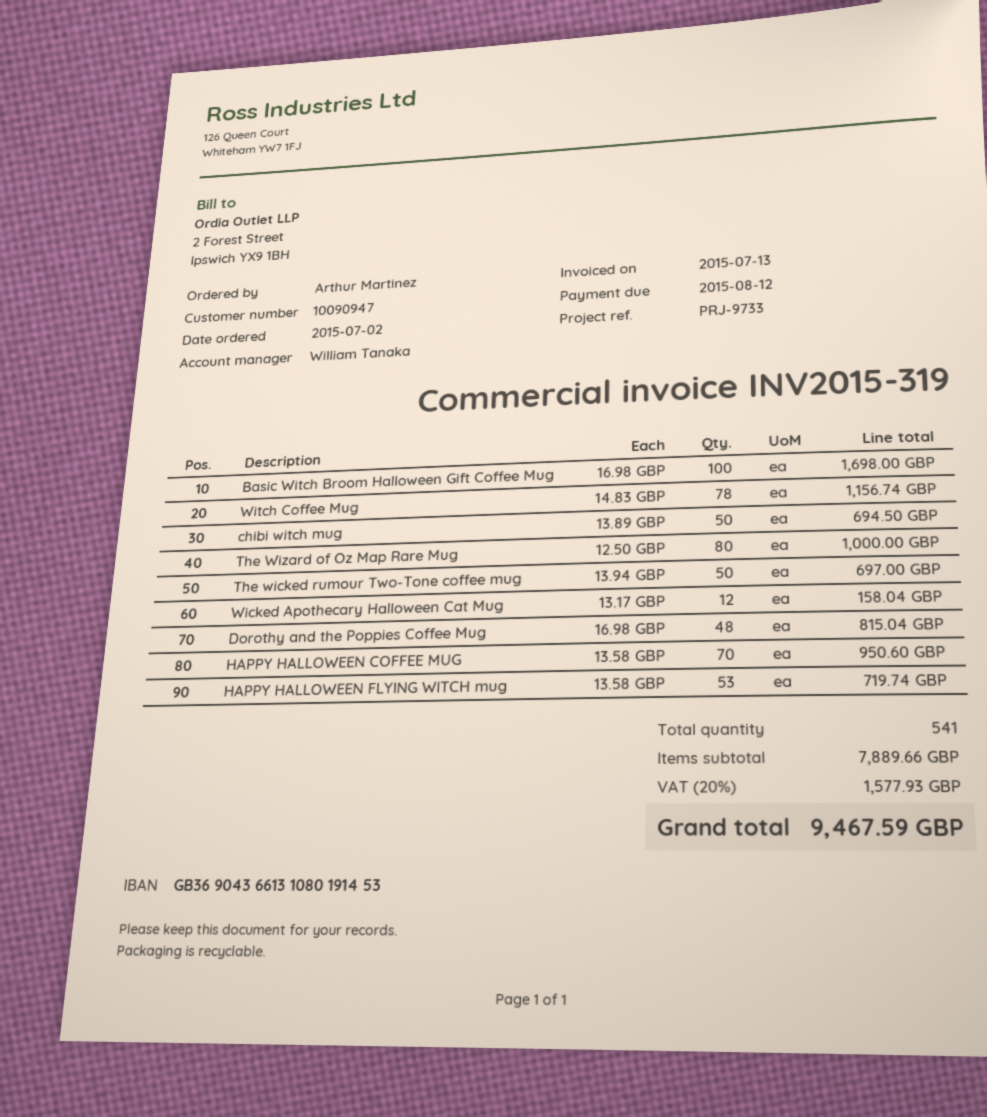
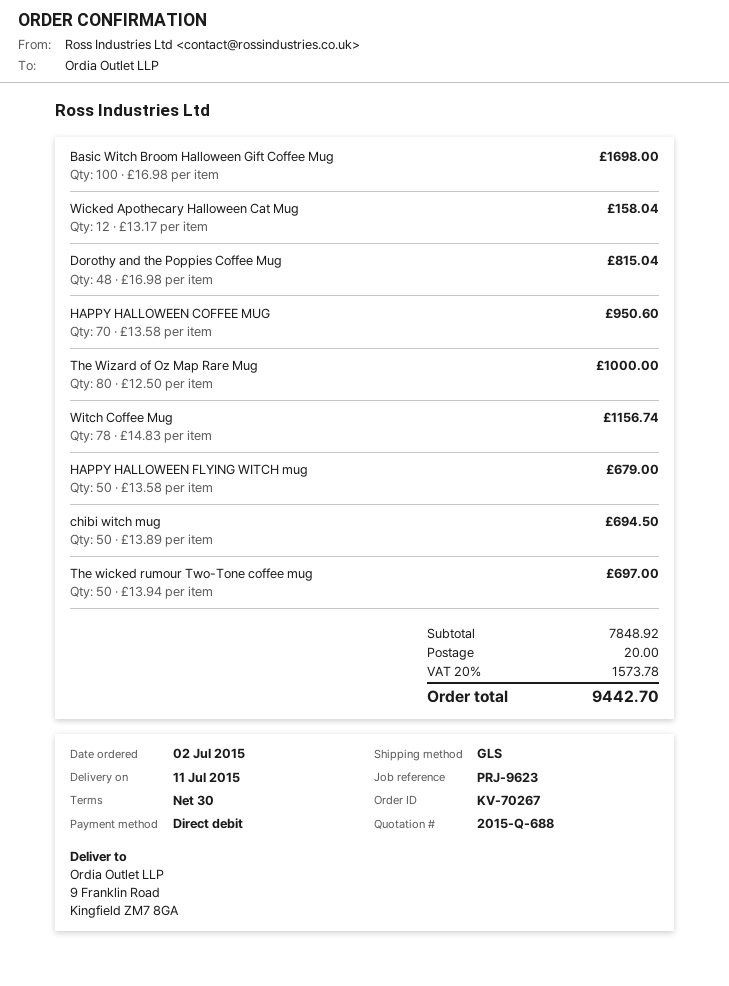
reference: PRJ-9733 -> PRJ-9623
HAPPY HALLOWEEN FLYING WITCH mug: 53 x 13.58 = 719.74 -> 50 x 13.58 = 679.00
subtotal: 7889.66 -> 7848.92
shipping: none -> 20.00
tax: 20% = 1577.93 -> 20% = 1573.78
total: 9467.59 -> 9442.70

